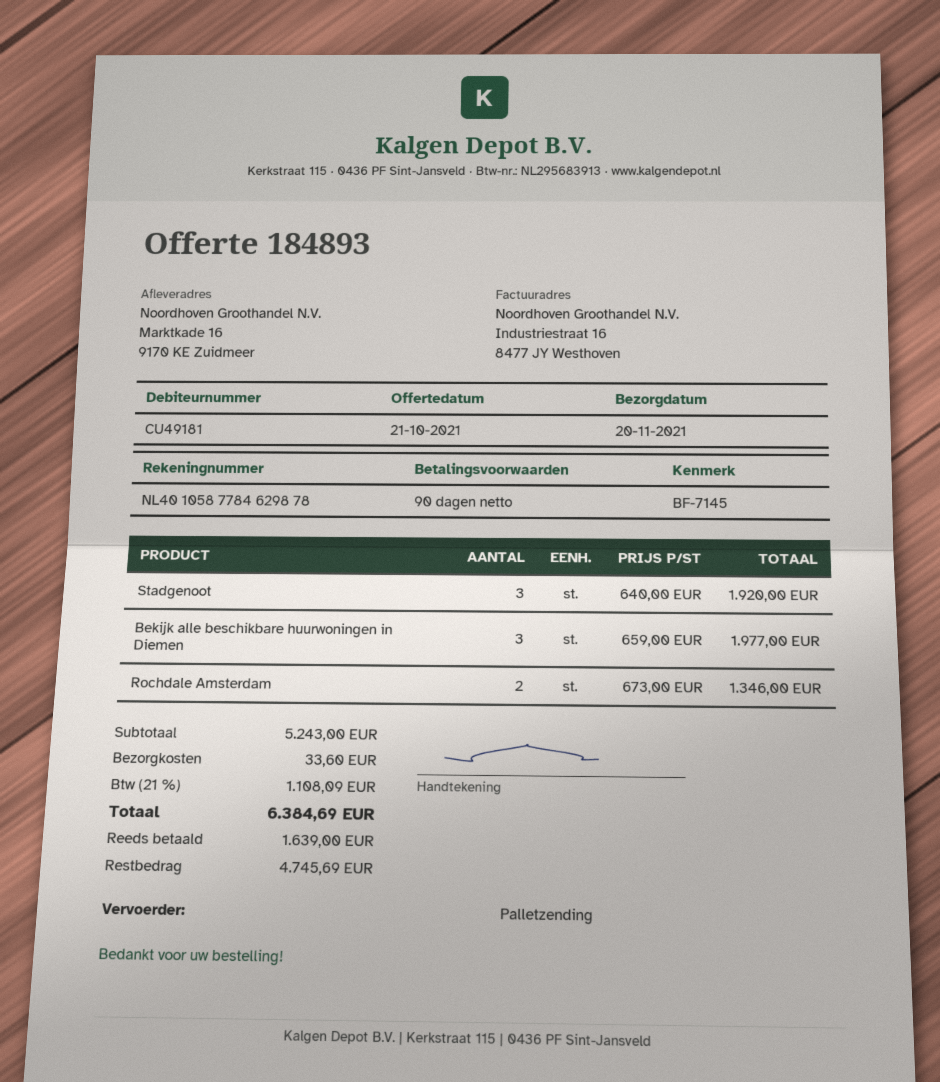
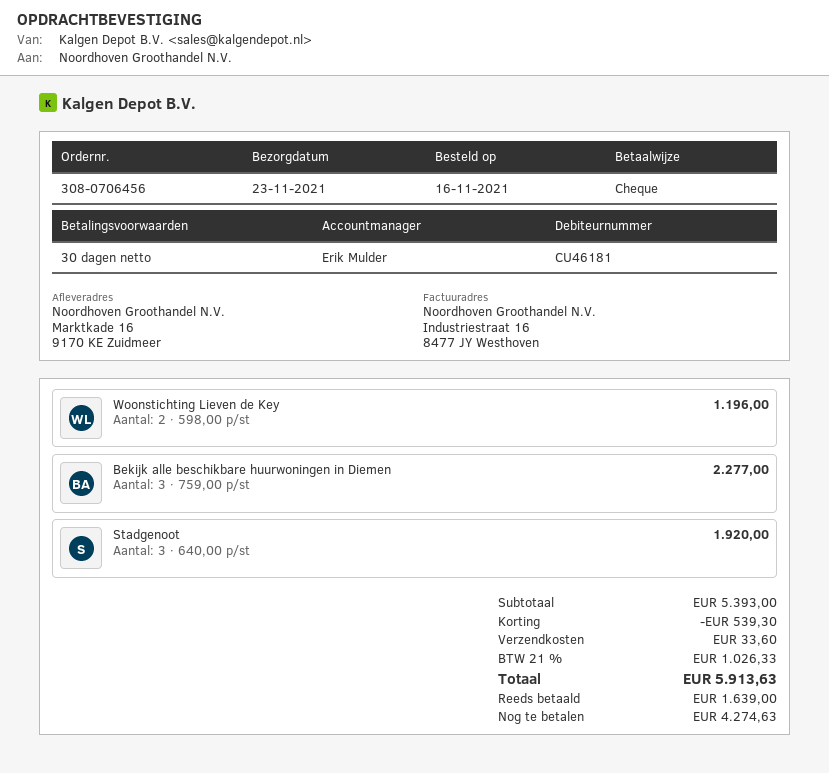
delivery date: 2021-11-20 -> 2021-11-23
payment terms: 90 days -> 30 days
customer number: CU49181 -> CU46181
Bekijk alle beschikbare huurwoningen in Diemen: 3 x 659.00 = 1977.00 -> 3 x 759.00 = 2277.00
Rochdale Amsterdam: 2 x 673.00 = 1346.00 -> none
Woonstichting Lieven de Key: none -> 2 x 598.00 = 1196.00
subtotal: 5243.00 -> 5393.00
discount: none -> 539.30
tax: 21% = 1108.09 -> 21% = 1026.33
total: 6384.69 -> 5913.63
balance: 4745.69 -> 4274.63

